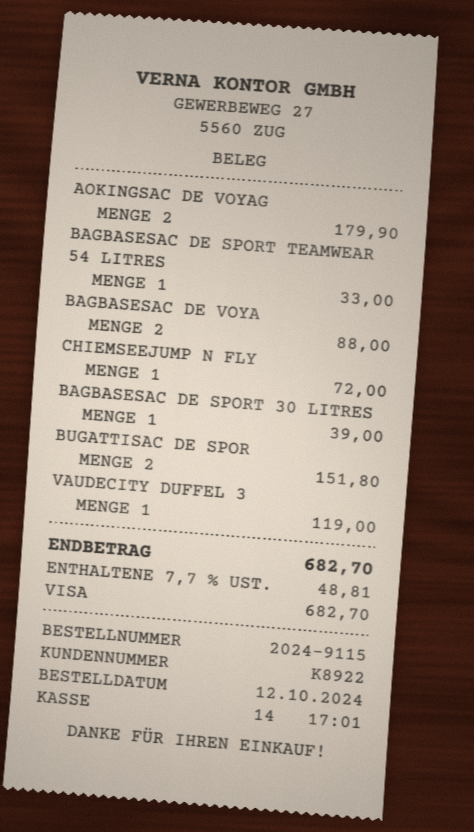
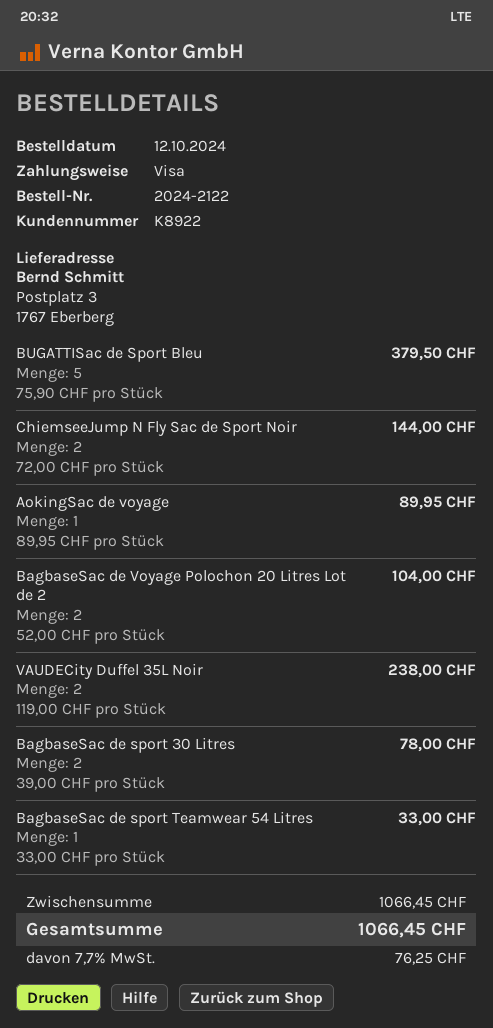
order number: 2024-9115 -> 2024-2122
AOKINGSAC DE VOYAG: 2 for 179.90 -> 1 for 89.95
BAGBASESAC DE VOYA: 2 for 88.00 -> 2 for 104.00
CHIEMSEEJUMP N FLY: 1 for 72.00 -> 2 for 144.00
BAGBASESAC DE SPORT 30 LITRES: 1 for 39.00 -> 2 for 78.00
BUGATTISAC DE SPOR: 2 for 151.80 -> 5 for 379.50
VAUDECITY DUFFEL 3: 1 for 119.00 -> 2 for 238.00
tax: 7.7% = 48.81 -> 7.7% = 76.25
total: 682.70 -> 1066.45

